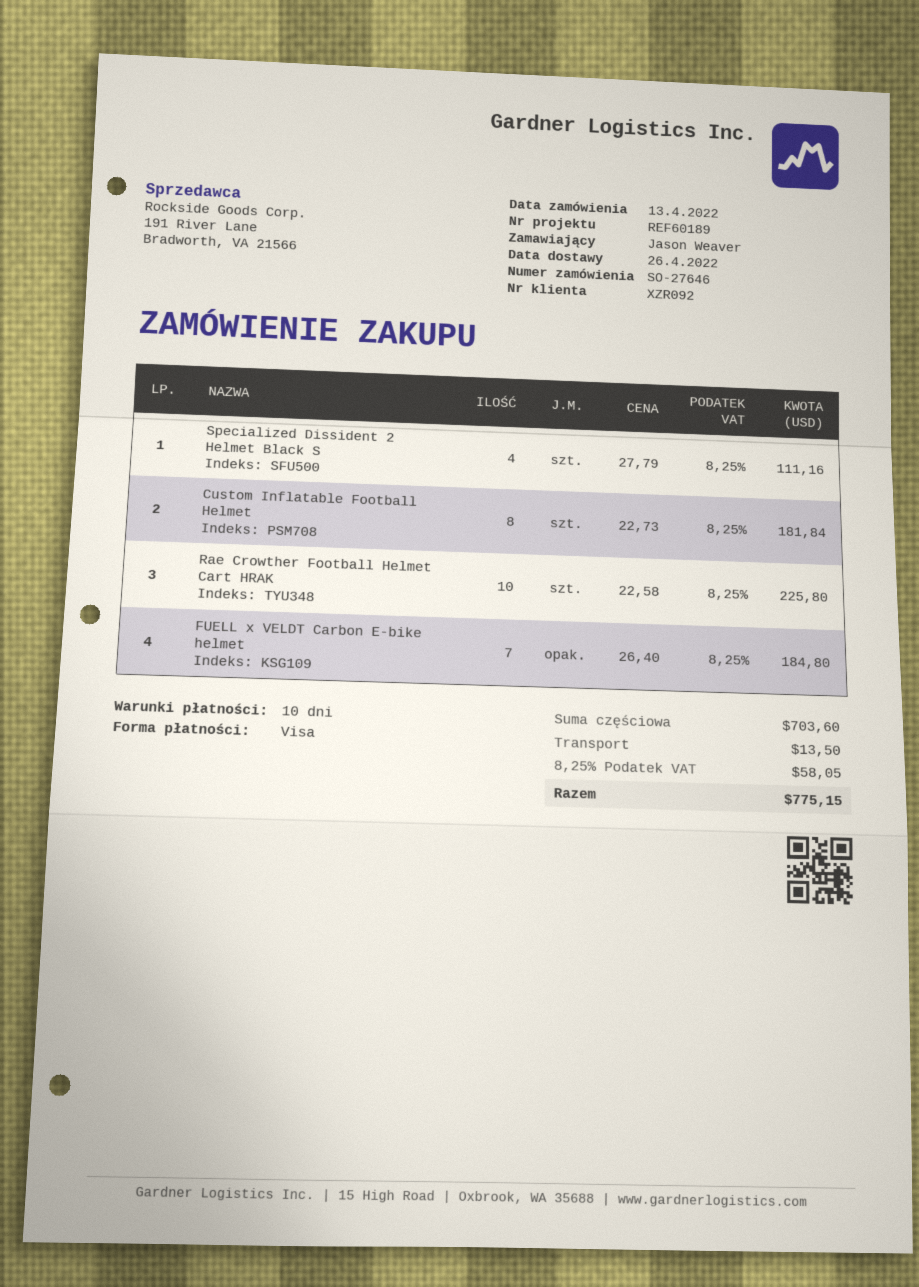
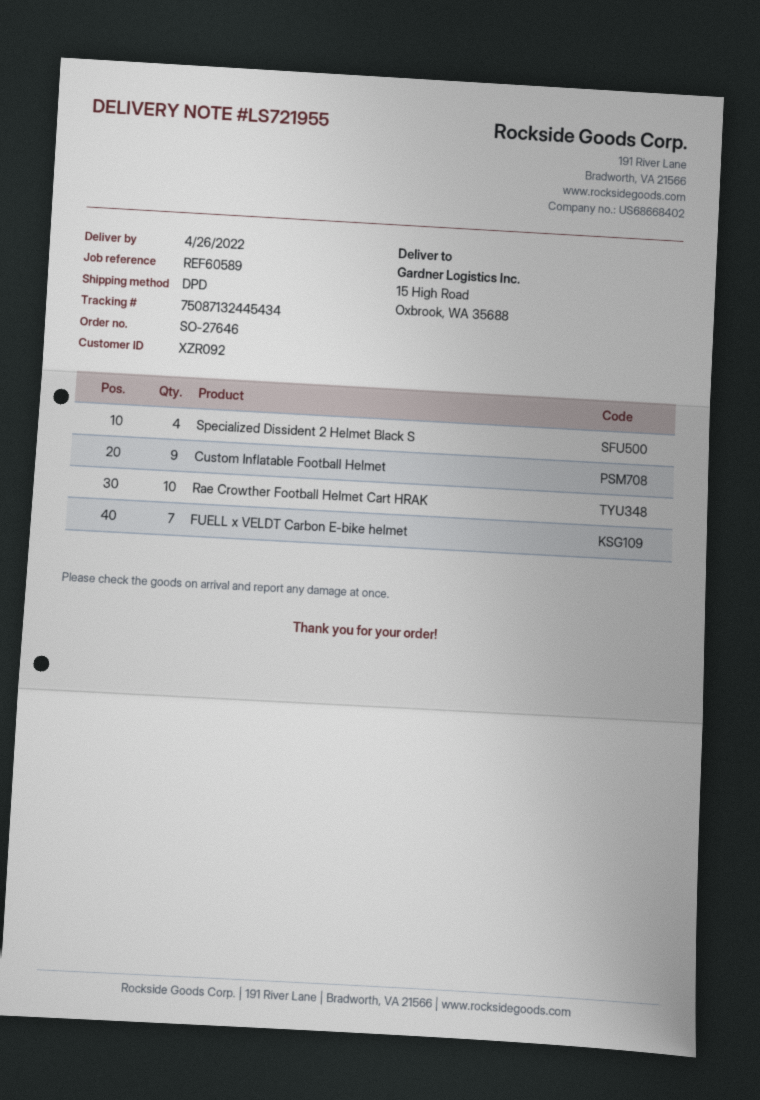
reference: REF60189 -> REF60589
Custom Inflatable Football Helmet: 8 -> 9

